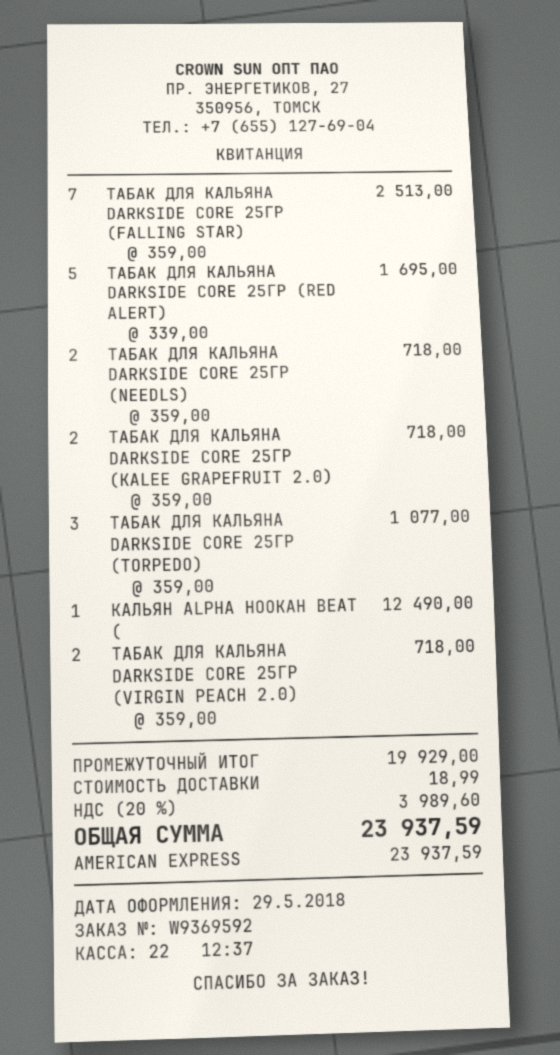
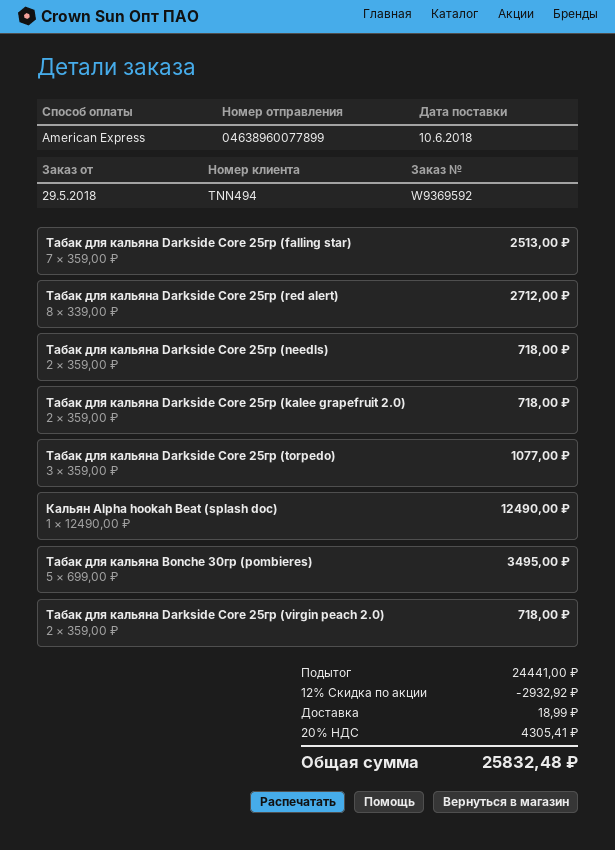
ТАБАК ДЛЯ КАЛЬЯНА DARKSIDE CORE 25ГР (RED ALERT): 5 x 339.00 = 1695.00 -> 8 x 339.00 = 2712.00
Табак для кальяна Bonche 30гр (pombieres): none -> 5 x 699.00 = 3495.00
subtotal: 19929.00 -> 24441.00
discount: none -> 12% = 2932.92
tax: 20% = 3989.60 -> 20% = 4305.41
total: 23937.59 -> 25832.48

